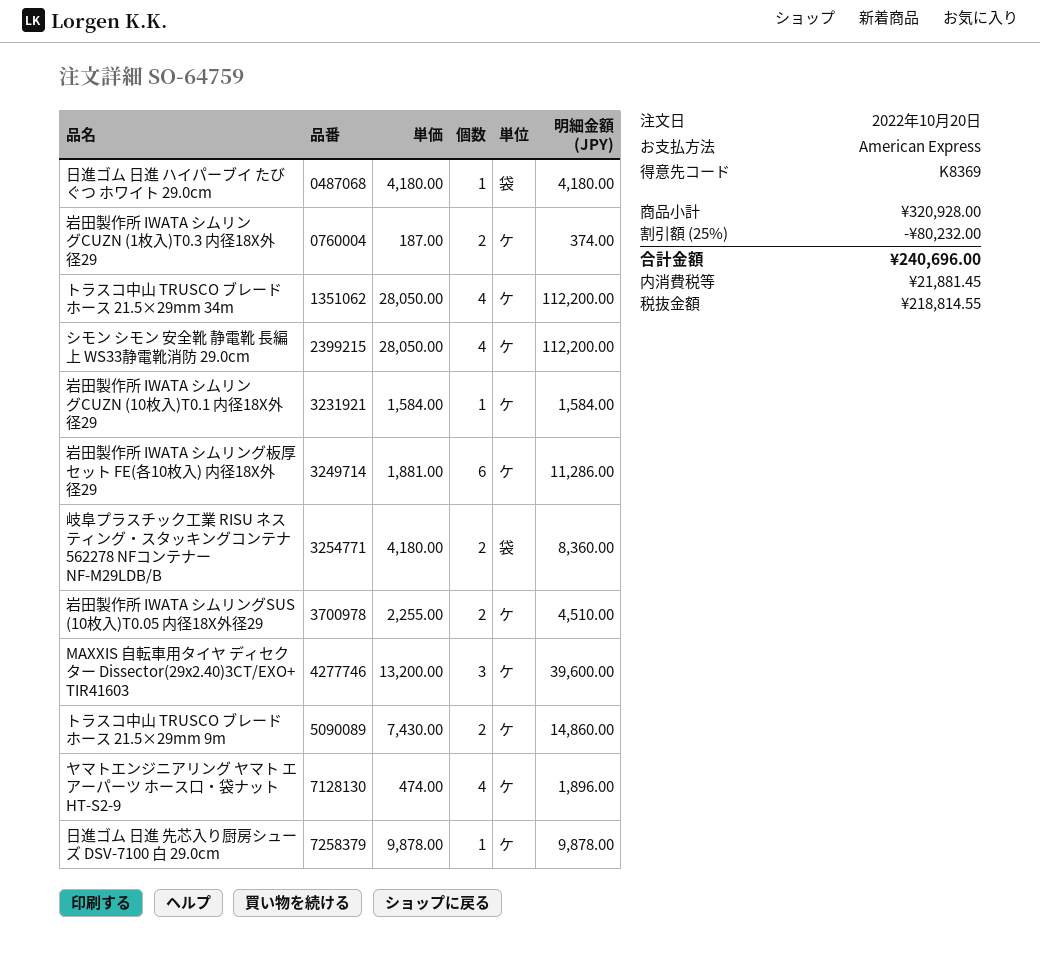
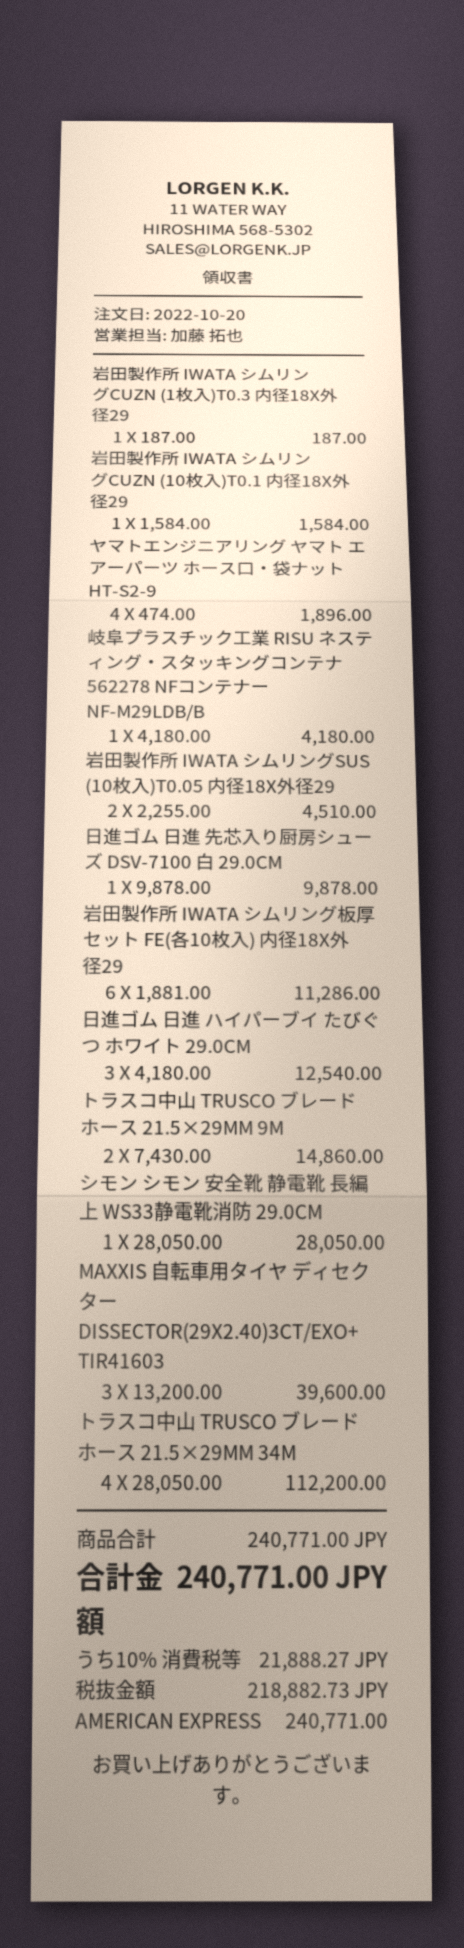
日進ゴム 日進 ハイパーブイ たびぐつ ホワイト 29.0cm: 1 x 4180.00 = 4180.00 -> 3 x 4180.00 = 12540.00
岩田製作所 IWATA シムリングCUZN (1枚入)T0.3 内径18X外径29: 2 x 187.00 = 374.00 -> 1 x 187.00 = 187.00
シモン シモン 安全靴 静電靴 長編上 WS33静電靴消防 29.0cm: 4 x 28050.00 = 112200.00 -> 1 x 28050.00 = 28050.00
岐阜プラスチック工業 RISU ネスティング・スタッキングコンテナ 562278 NFコンテナー NF-M29LDB/B: 2 x 4180.00 = 8360.00 -> 1 x 4180.00 = 4180.00
subtotal: 320928.00 -> 240771.00
discount: 25% = 80232.00 -> none
net: 218814.55 -> 218882.73
tax: 21881.45 -> 21888.27
total: 240696.00 -> 240771.00

